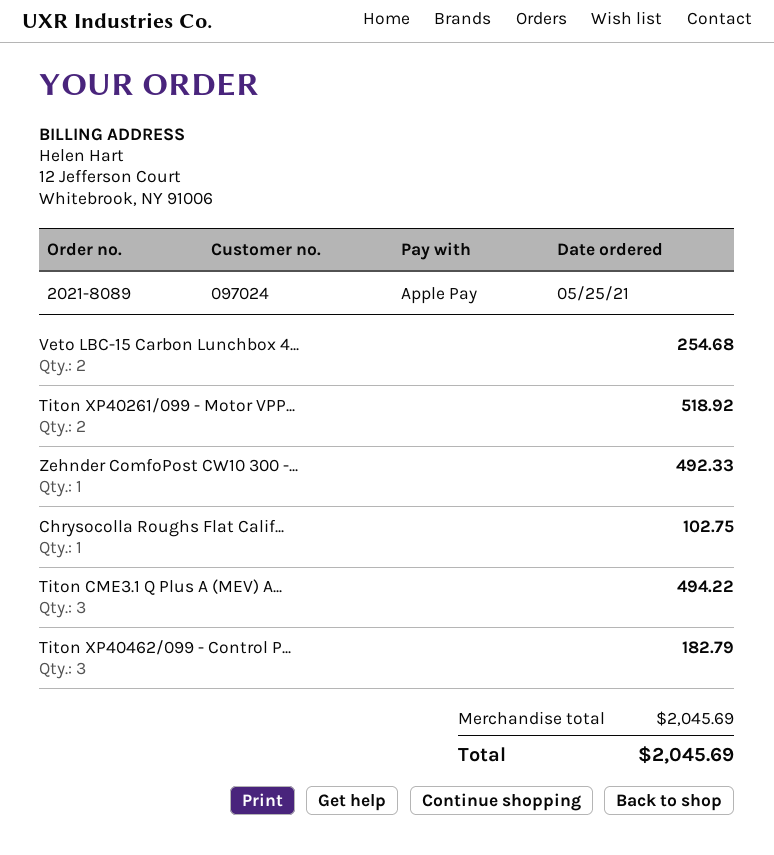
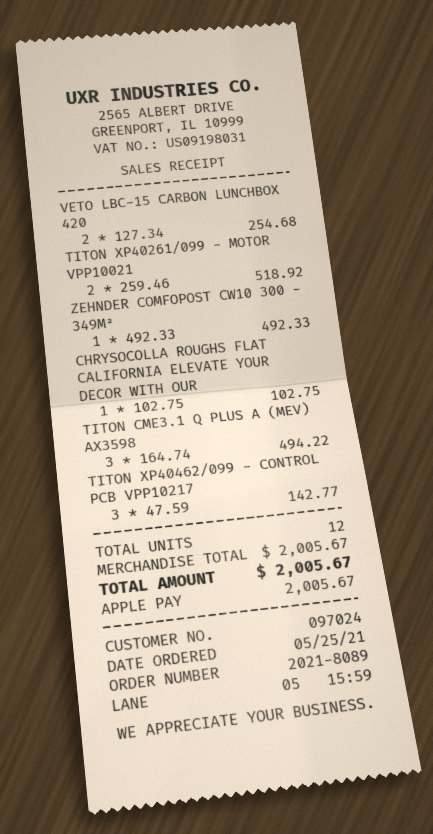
Titon XP40462/099 - Control P...: 3 for 182.79 -> 3 for 142.77
subtotal: 2045.69 -> 2005.67
total: 2045.69 -> 2005.67

